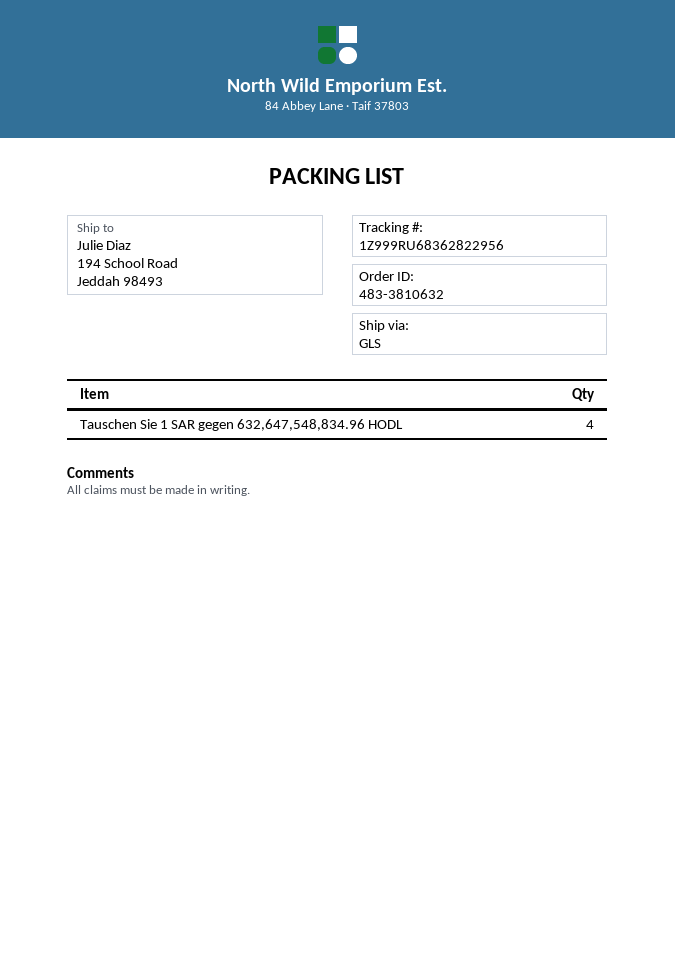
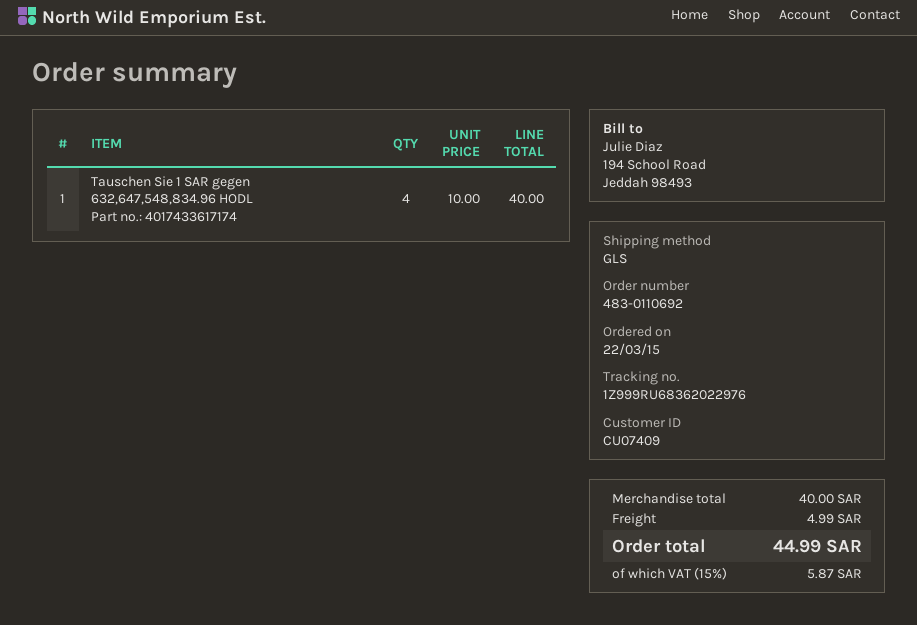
order number: 483-3810632 -> 483-0110692
tracking number: 1Z999RU68362822956 -> 1Z999RU68362022976

